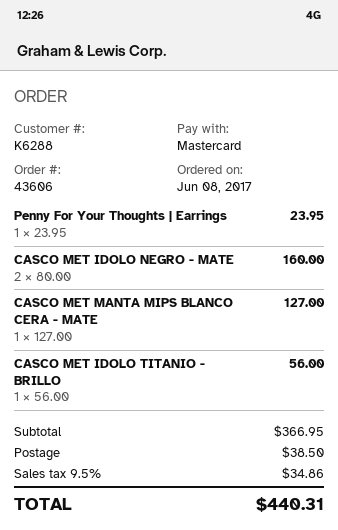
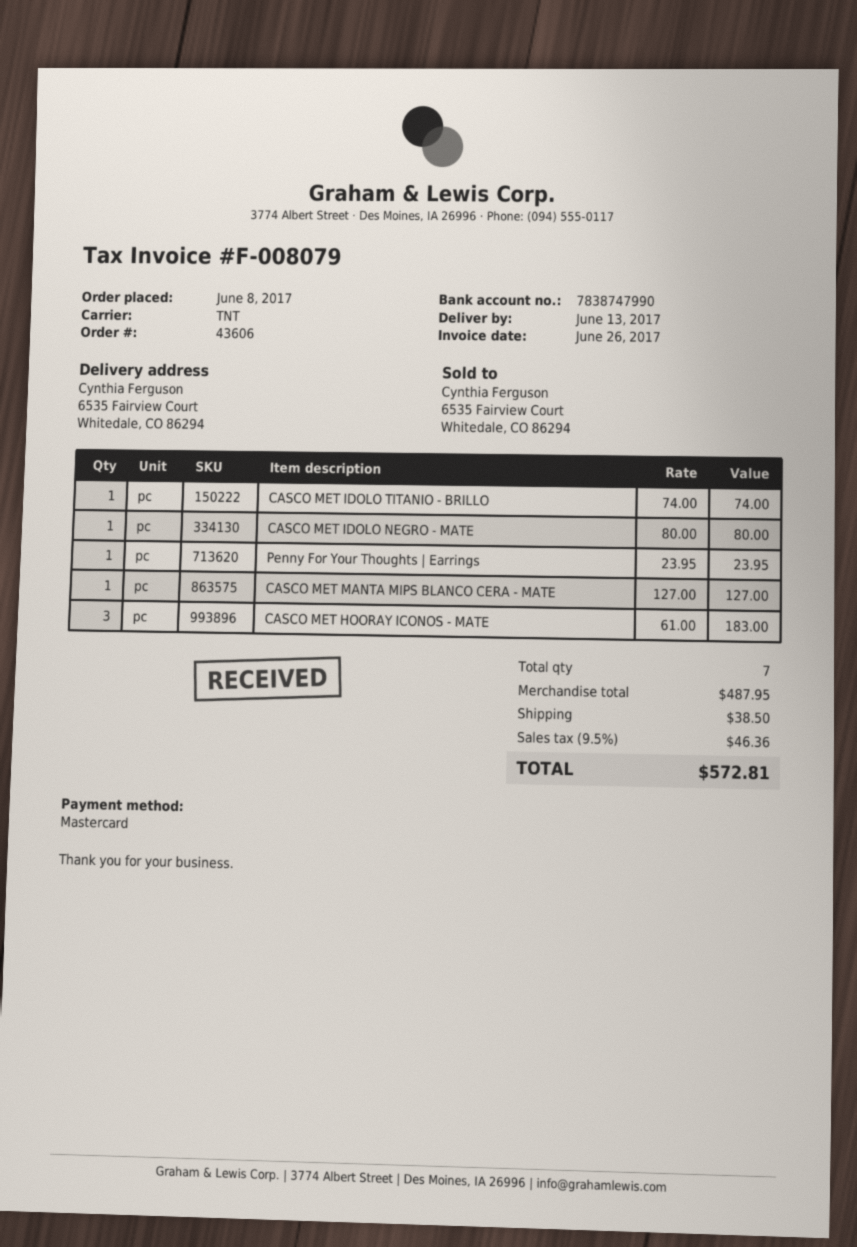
CASCO MET IDOLO NEGRO - MATE: 2 x 80.00 = 160.00 -> 1 x 80.00 = 80.00
CASCO MET IDOLO TITANIO - BRILLO: 1 x 56.00 = 56.00 -> 1 x 74.00 = 74.00
CASCO MET HOORAY ICONOS - MATE: none -> 3 x 61.00 = 183.00
subtotal: 366.95 -> 487.95
tax: 9.5% = 34.86 -> 9.5% = 46.36
total: 440.31 -> 572.81

